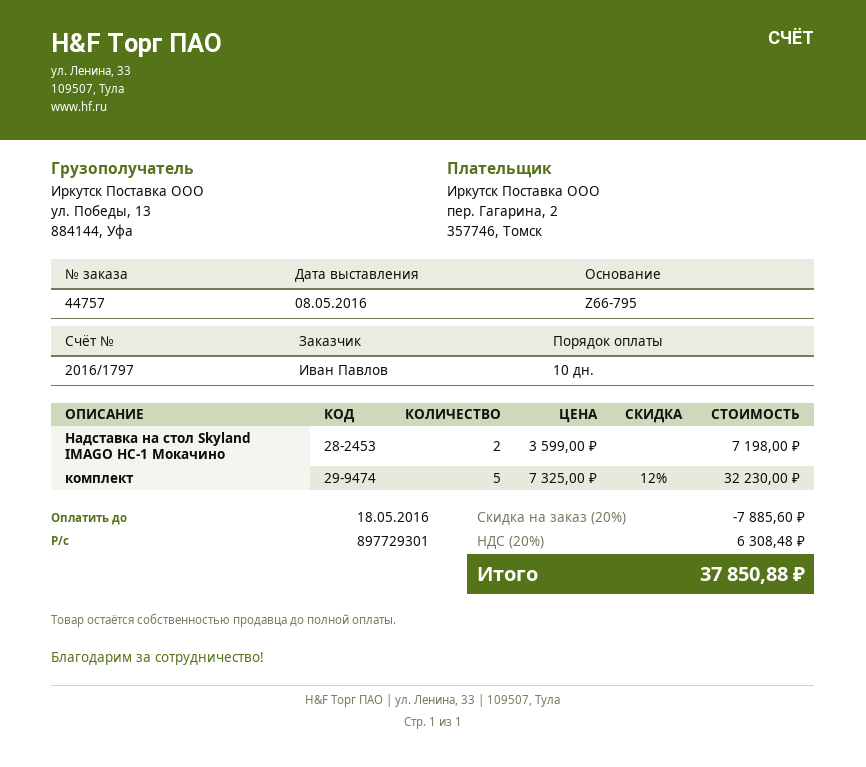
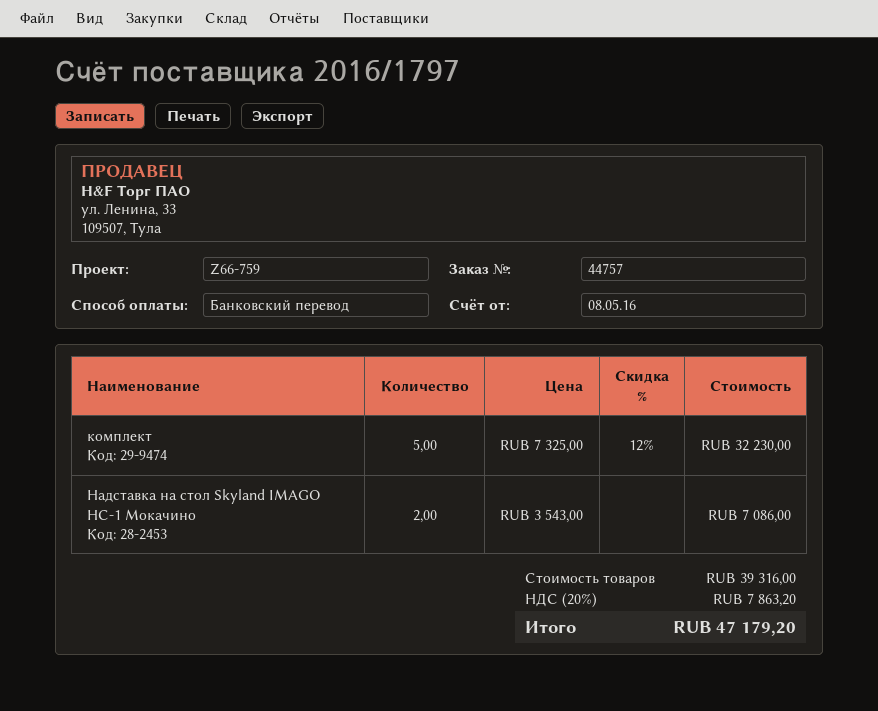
reference: Z66-795 -> Z66-759
Надставка на стол Skyland IMAGO НС-1 Мокачино: 2 x 3599.00 = 7198.00 -> 2 x 3543.00 = 7086.00
discount: 20% = 7885.60 -> none
tax: 20% = 6308.48 -> 20% = 7863.20
total: 37850.88 -> 47179.20

